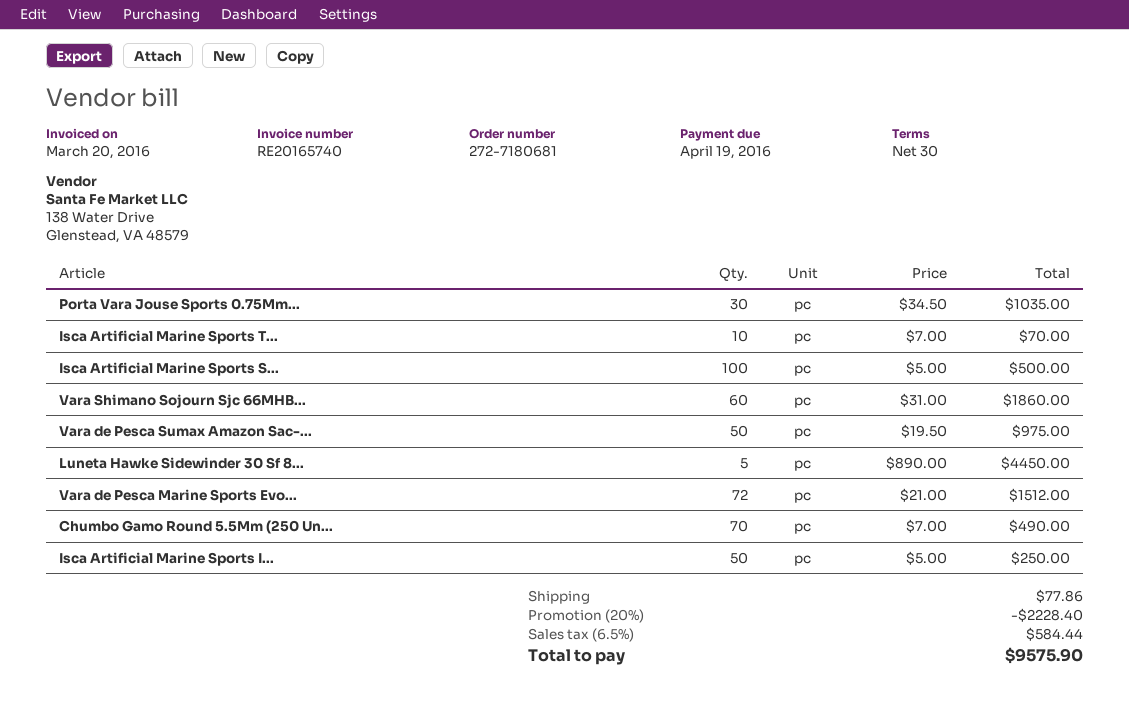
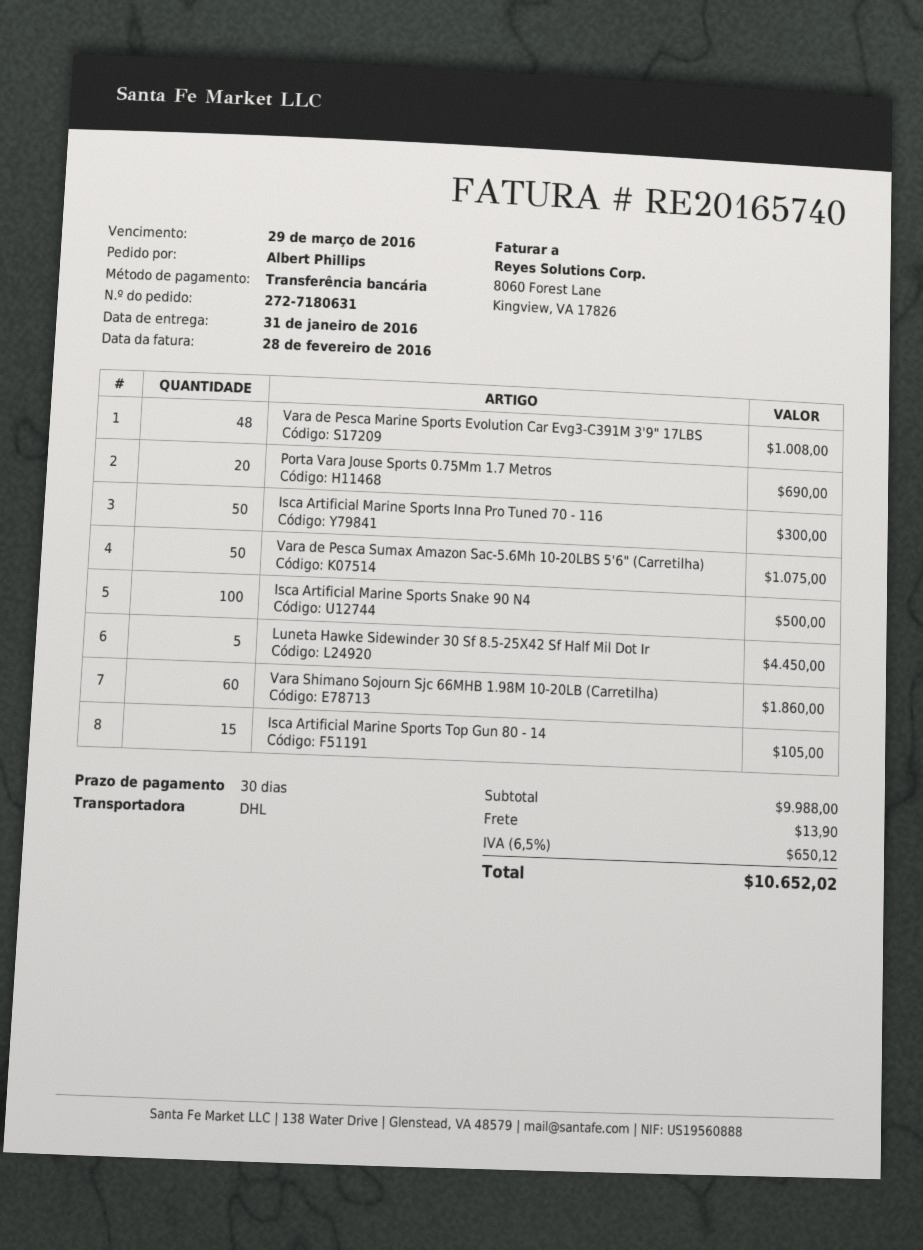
order number: 272-7180681 -> 272-7180631
invoice date: 2016-03-20 -> 2016-02-28
due date: 2016-04-19 -> 2016-03-29
Porta Vara Jouse Sports 0.75Mm...: 30 for 1035.00 -> 20 for 690.00
Isca Artificial Marine Sports T...: 10 for 70.00 -> 15 for 105.00
Vara de Pesca Sumax Amazon Sac-...: 50 for 975.00 -> 50 for 1075.00
Vara de Pesca Marine Sports Evo...: 72 for 1512.00 -> 48 for 1008.00
Chumbo Gamo Round 5.5Mm (250 Un...: 70 for 490.00 -> none
Isca Artificial Marine Sports I...: 50 for 250.00 -> 50 for 300.00
discount: 20% = 2228.40 -> none
shipping: 77.86 -> 13.90
tax: 6.5% = 584.44 -> 6.5% = 650.12
total: 9575.90 -> 10652.02

